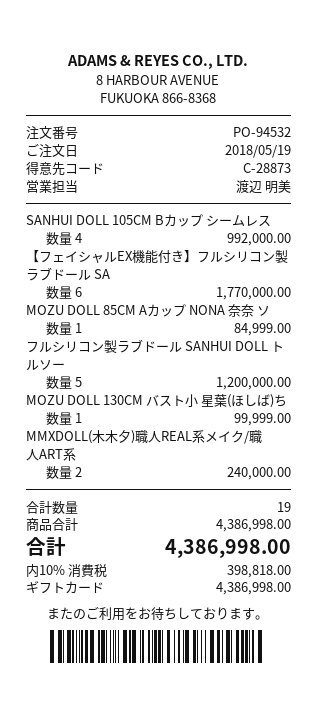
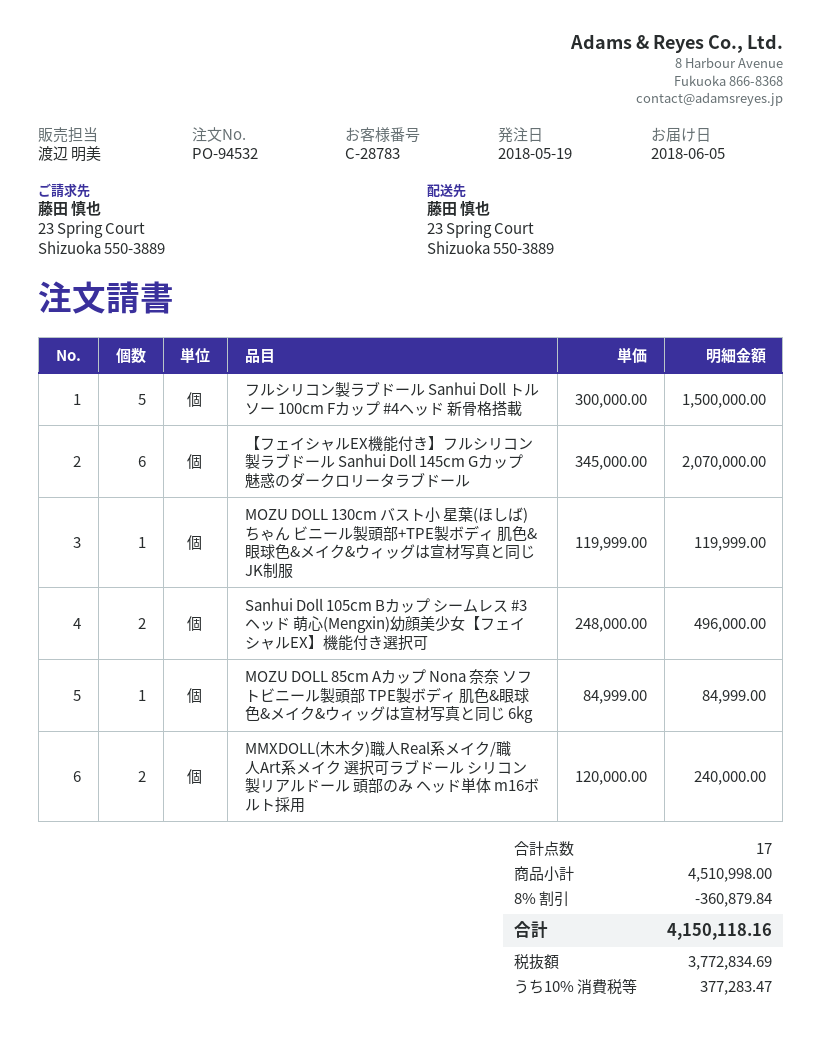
customer number: C-28873 -> C-28783
SANHUI DOLL 105CM Bカップ シームレス: 4 for 992000.00 -> 2 for 496000.00
【フェイシャルEX機能付き】フルシリコン製ラブドール SA: 6 for 1770000.00 -> 6 for 2070000.00
フルシリコン製ラブドール SANHUI DOLL トルソー: 5 for 1200000.00 -> 5 for 1500000.00
MOZU DOLL 130CM バスト小 星葉(ほしば)ち: 1 for 99999.00 -> 1 for 119999.00
total quantity: 19 -> 17
subtotal: 4386998.00 -> 4510998.00
discount: none -> 8% = 360879.84
tax: 10% = 398818.00 -> 10% = 377283.47
total: 4386998.00 -> 4150118.16

